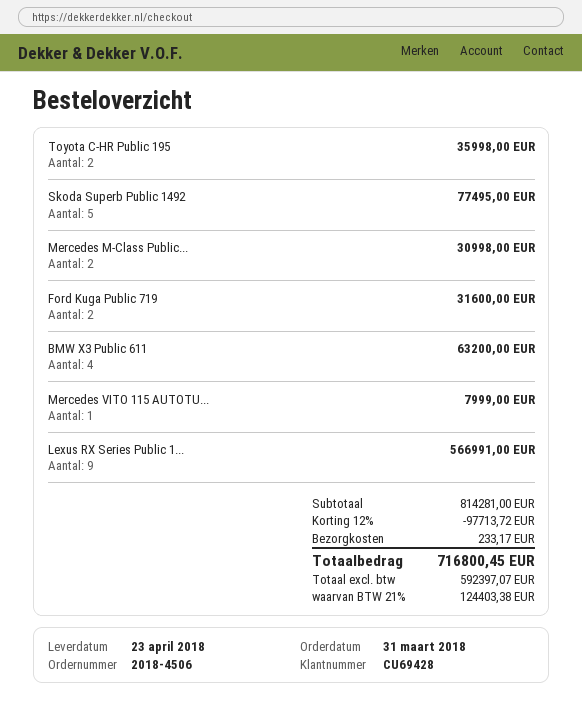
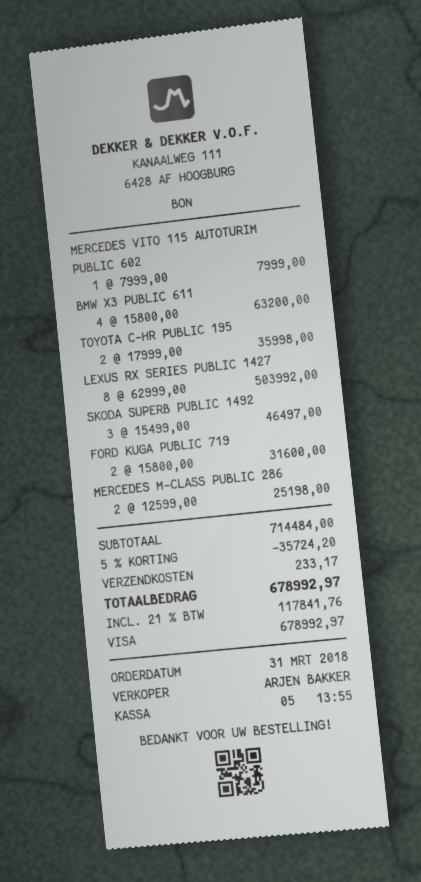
Skoda Superb Public 1492: 5 for 77495.00 -> 3 for 46497.00
Mercedes M-Class Public...: 2 for 30998.00 -> 2 for 25198.00
Lexus RX Series Public 1...: 9 for 566991.00 -> 8 for 503992.00
subtotal: 814281.00 -> 714484.00
discount: 12% = 97713.72 -> 5% = 35724.20
tax: 21% = 124403.38 -> 21% = 117841.76
total: 716800.45 -> 678992.97

